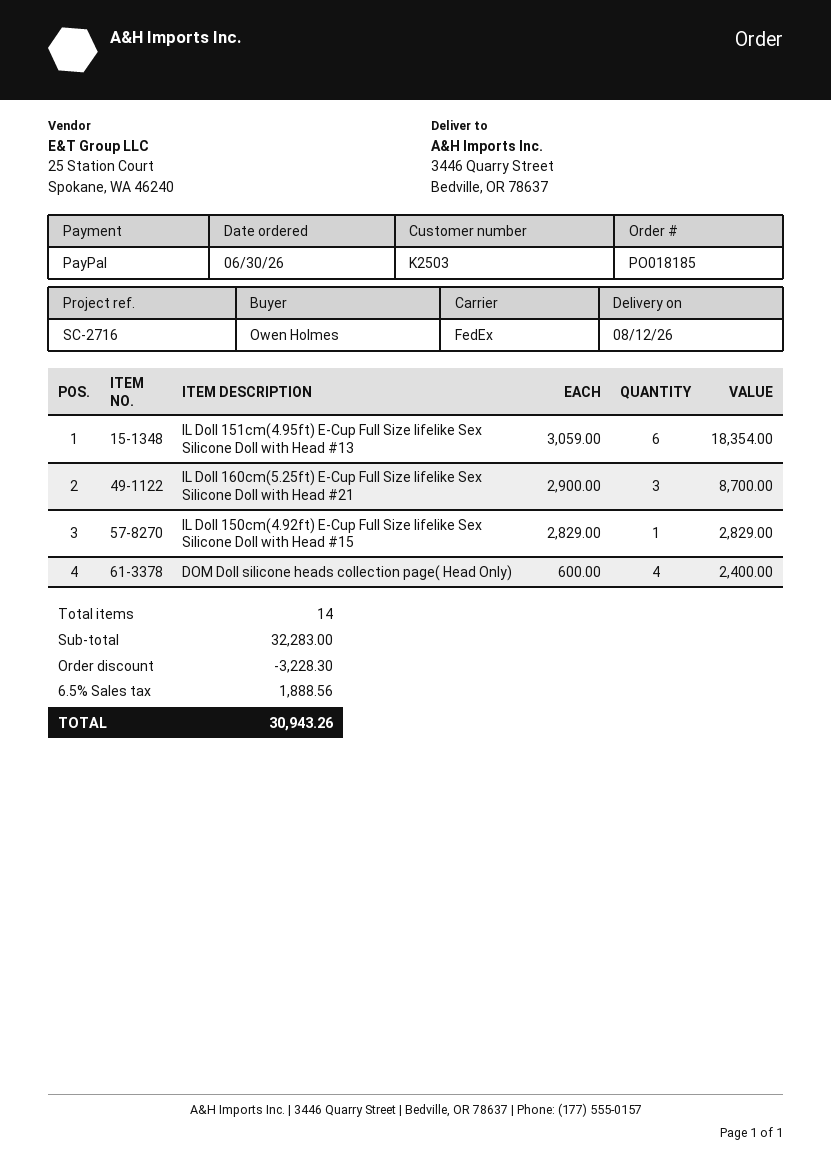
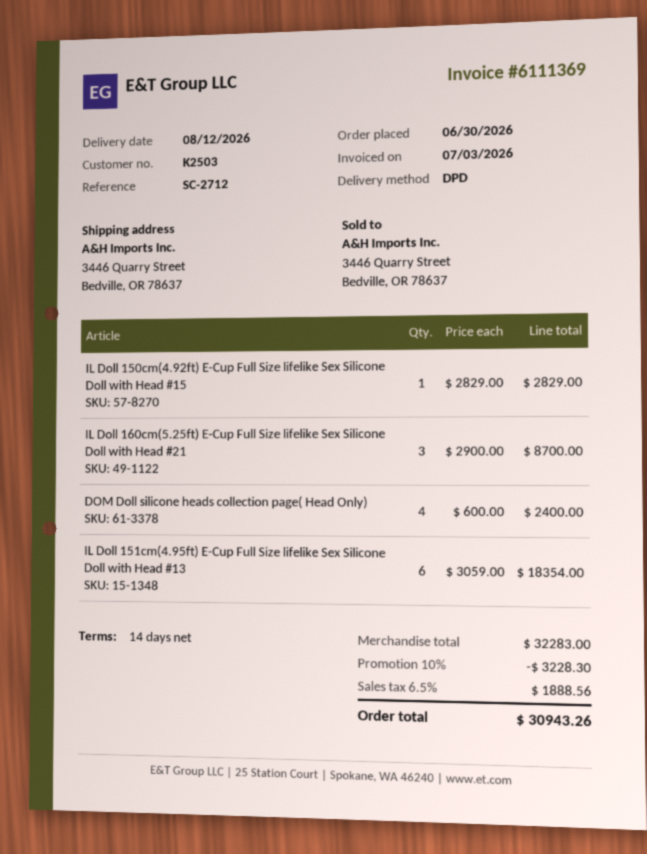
reference: SC-2716 -> SC-2712
shipping method: FedEx -> DPD

